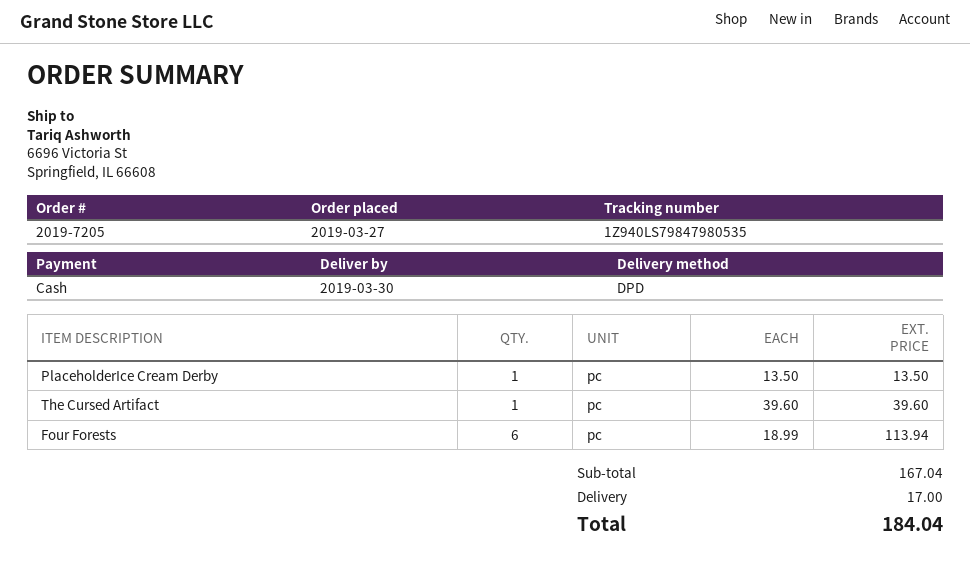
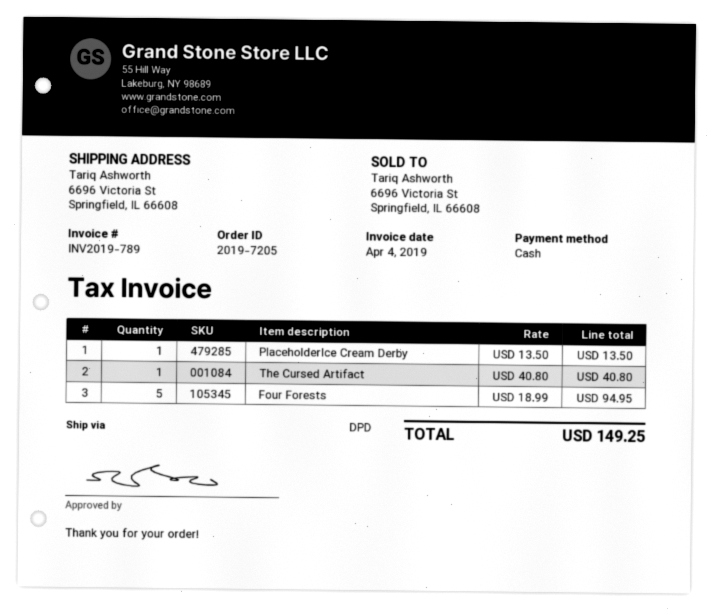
The Cursed Artifact: 1 x 39.60 = 39.60 -> 1 x 40.80 = 40.80
Four Forests: 6 x 18.99 = 113.94 -> 5 x 18.99 = 94.95
shipping: 17.00 -> none
total: 184.04 -> 149.25

